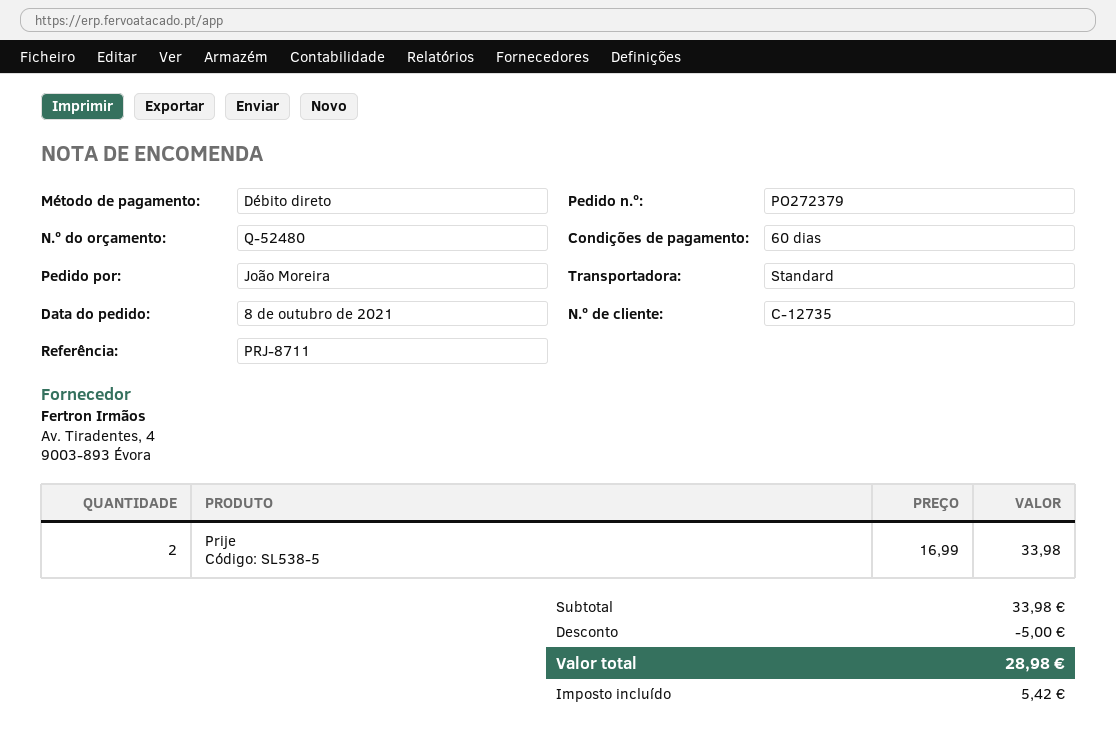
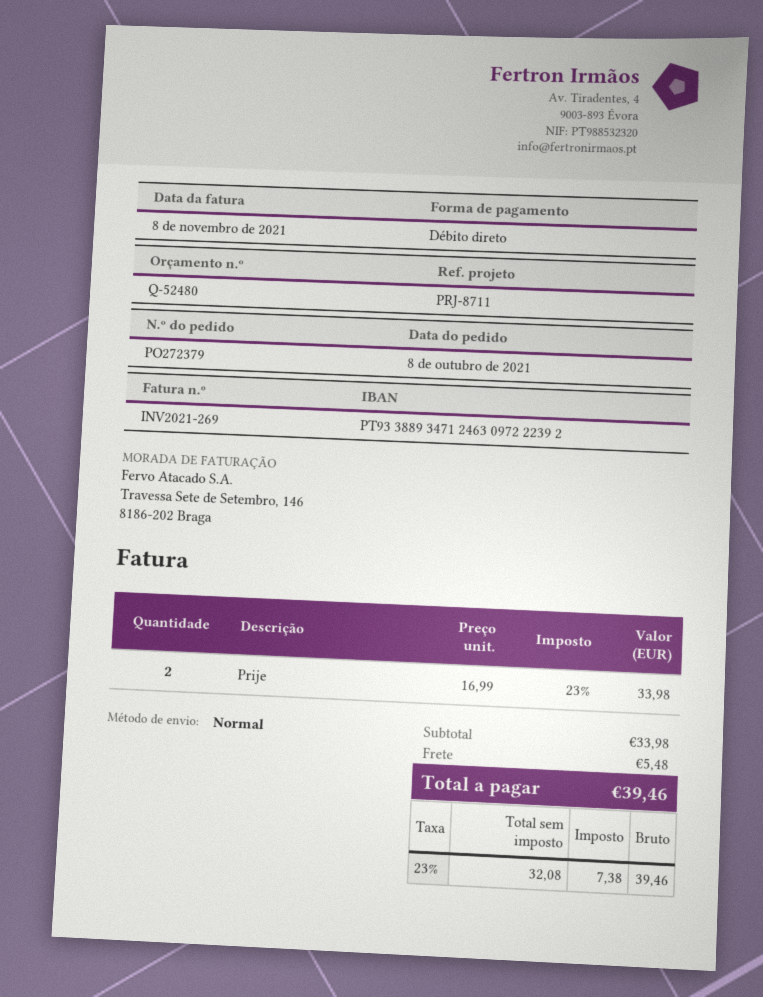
discount: 5.00 -> none
shipping: none -> 5.48
tax: 5.42 -> 7.38
total: 28.98 -> 39.46

